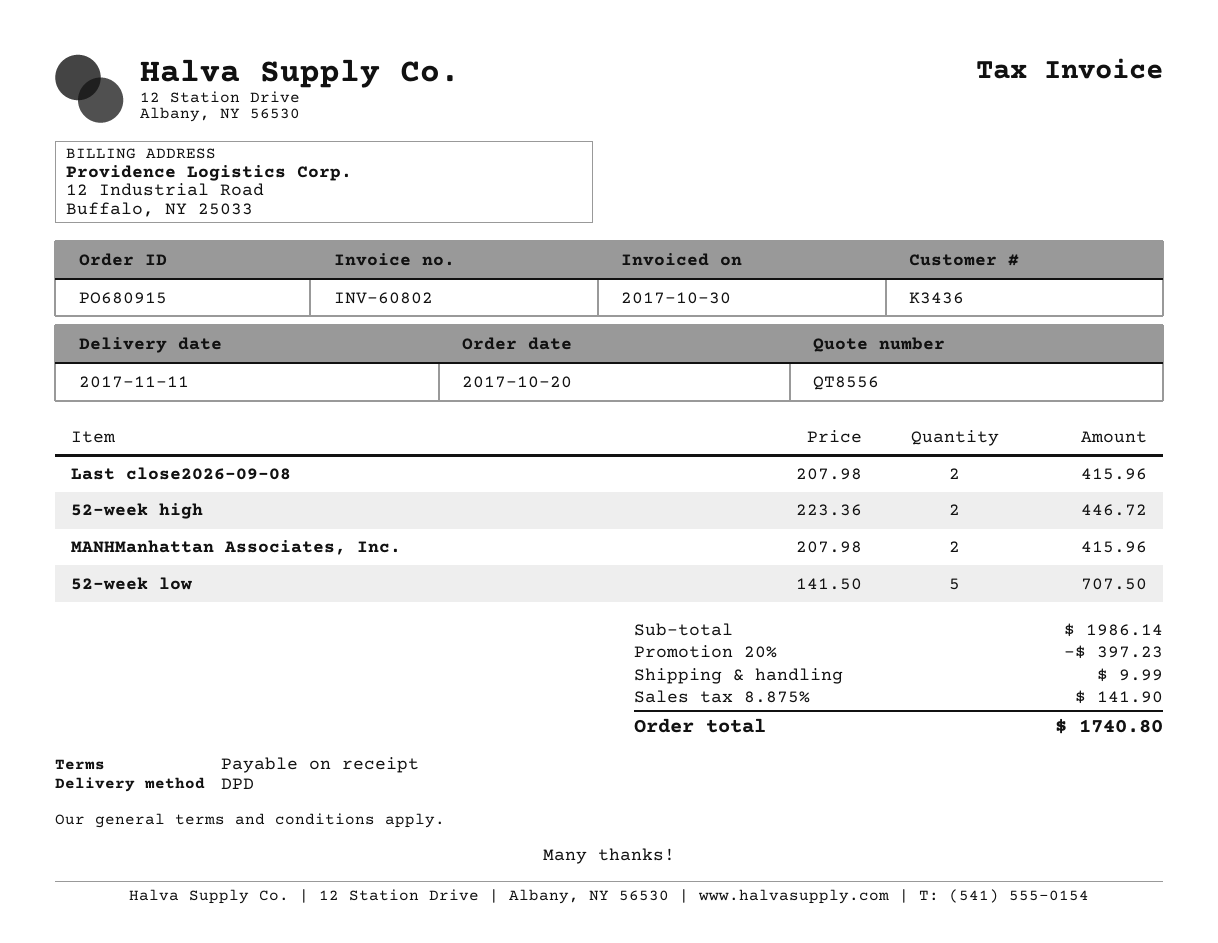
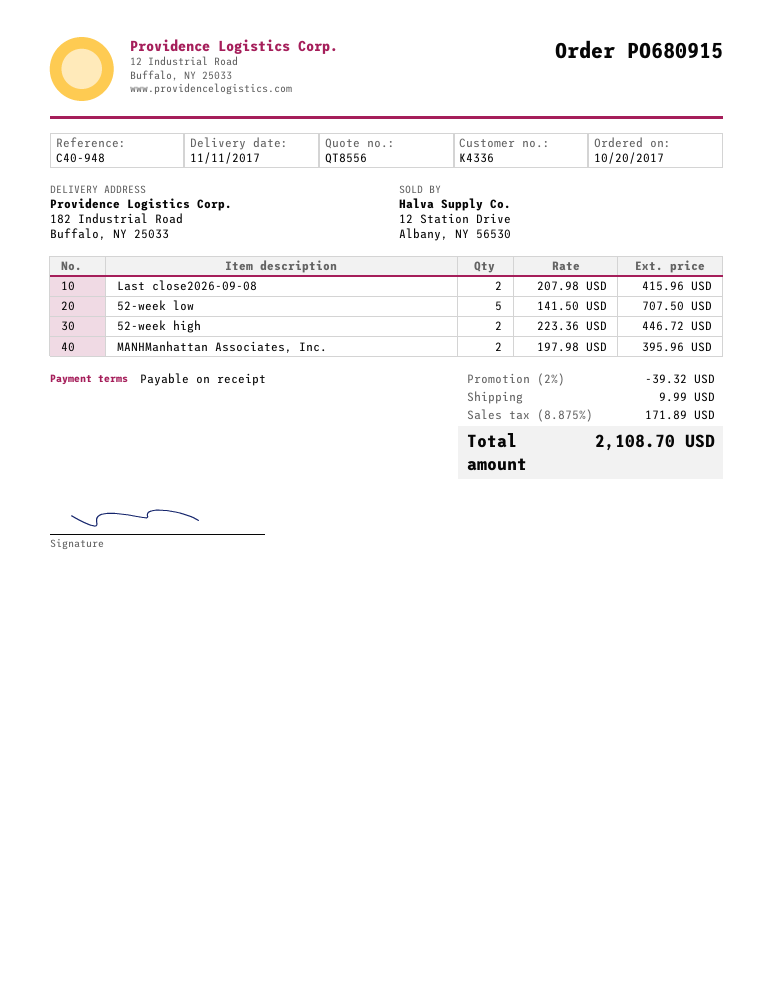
customer number: K3436 -> K4336
MANHManhattan Associates, Inc.: 2 x 207.98 = 415.96 -> 2 x 197.98 = 395.96
discount: 20% = 397.23 -> 2% = 39.32
tax: 8.875% = 141.90 -> 8.875% = 171.89
total: 1740.80 -> 2108.70

